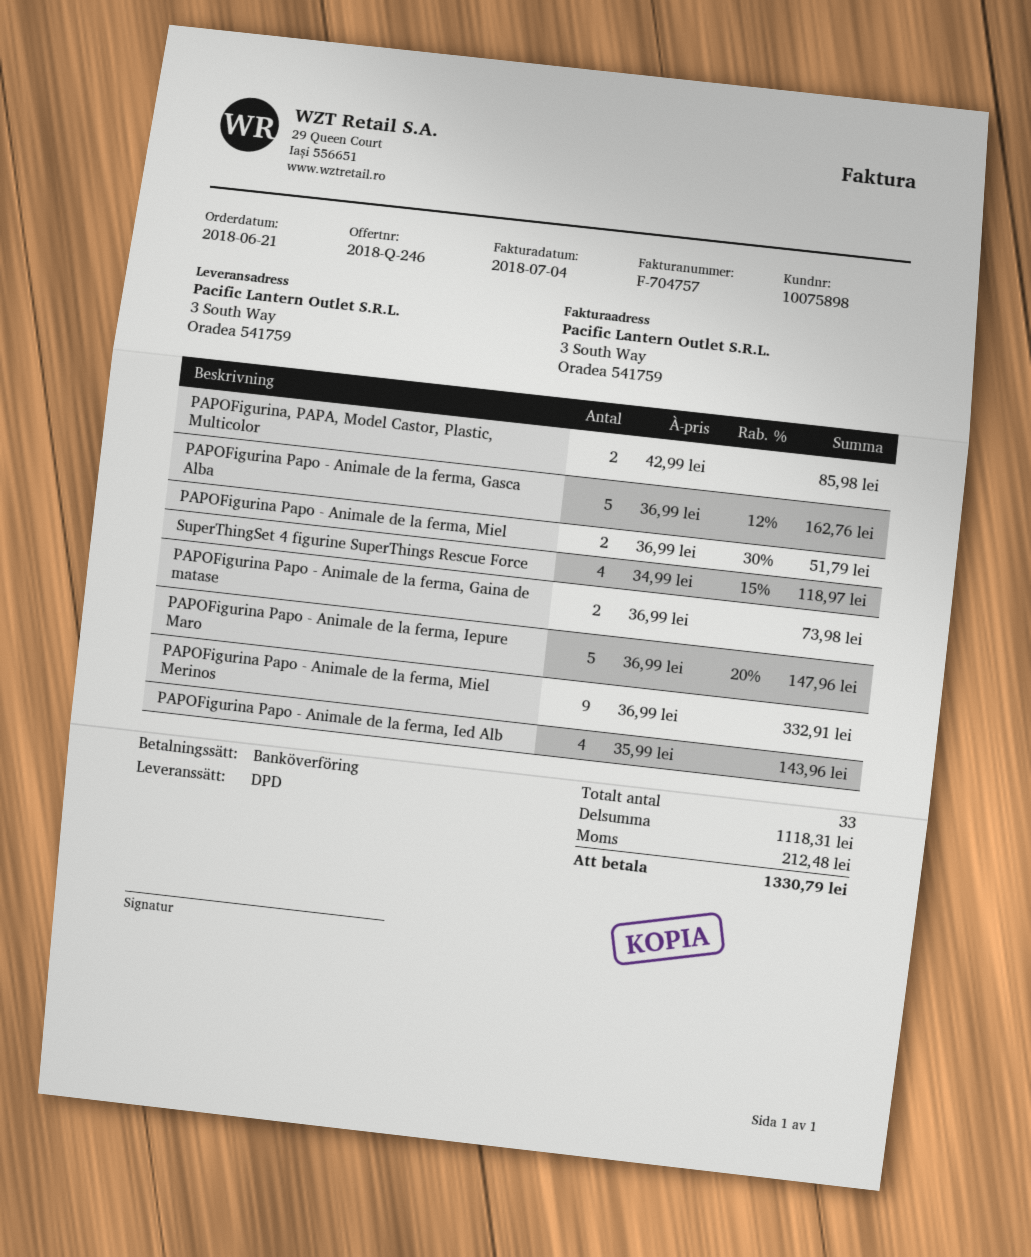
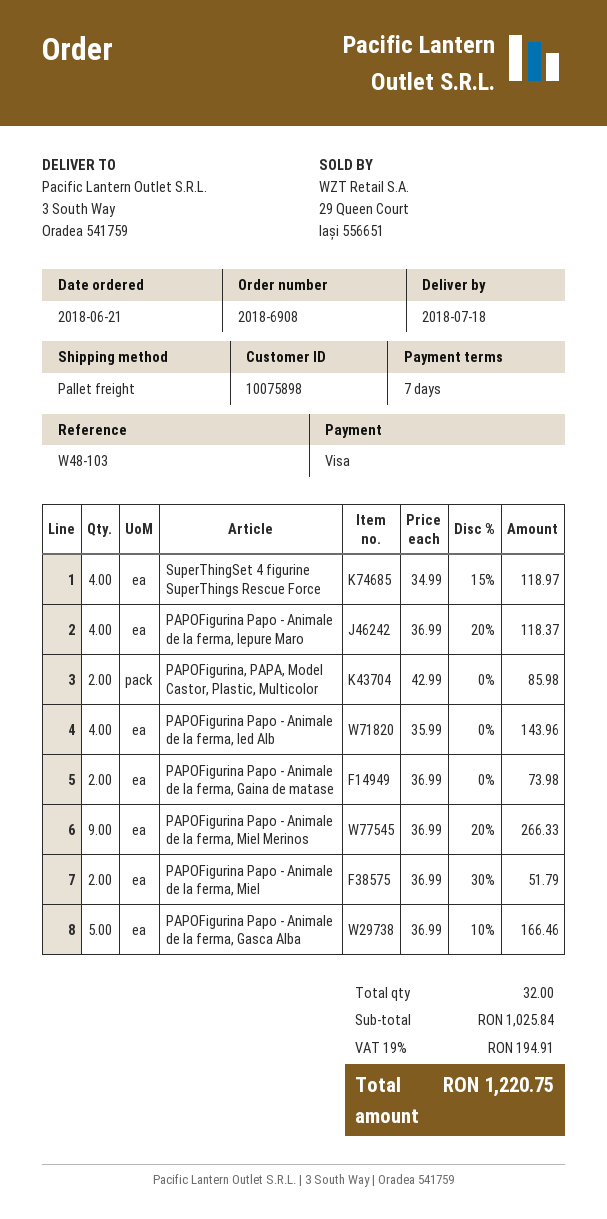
payment method: bank transfer -> Visa
shipping method: DPD -> pallet freight
PAPOFigurina Papo - Animale de la ferma, Gasca Alba: 5 x 36.99 - 12% = 162.76 -> 5 x 36.99 - 10% = 166.46
PAPOFigurina Papo - Animale de la ferma, Iepure Maro: 5 x 36.99 - 20% = 147.96 -> 4 x 36.99 - 20% = 118.37
PAPOFigurina Papo - Animale de la ferma, Miel Merinos: 9 x 36.99 = 332.91 -> 9 x 36.99 - 20% = 266.33
total quantity: 33 -> 32
subtotal: 1118.31 -> 1025.84
tax: 212.48 -> 194.91
total: 1330.79 -> 1220.75

